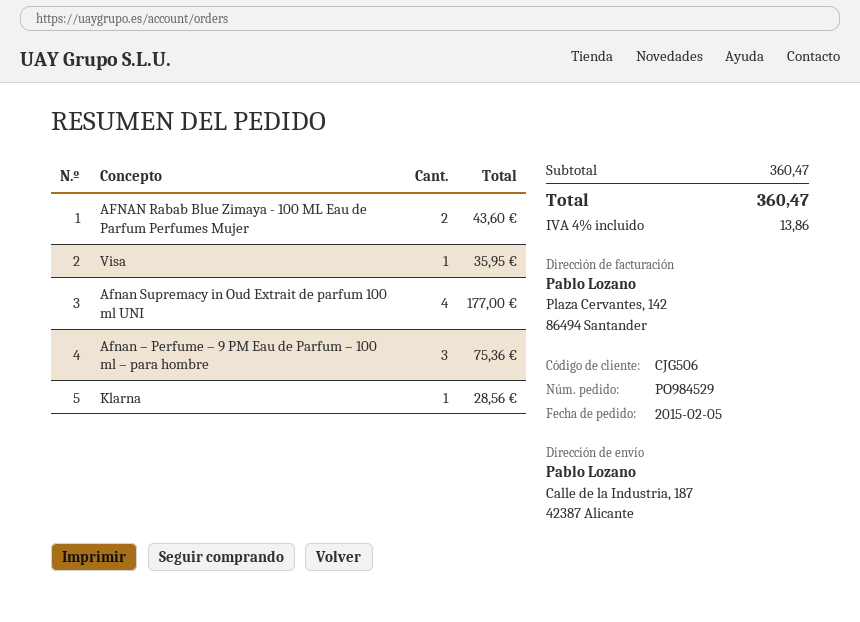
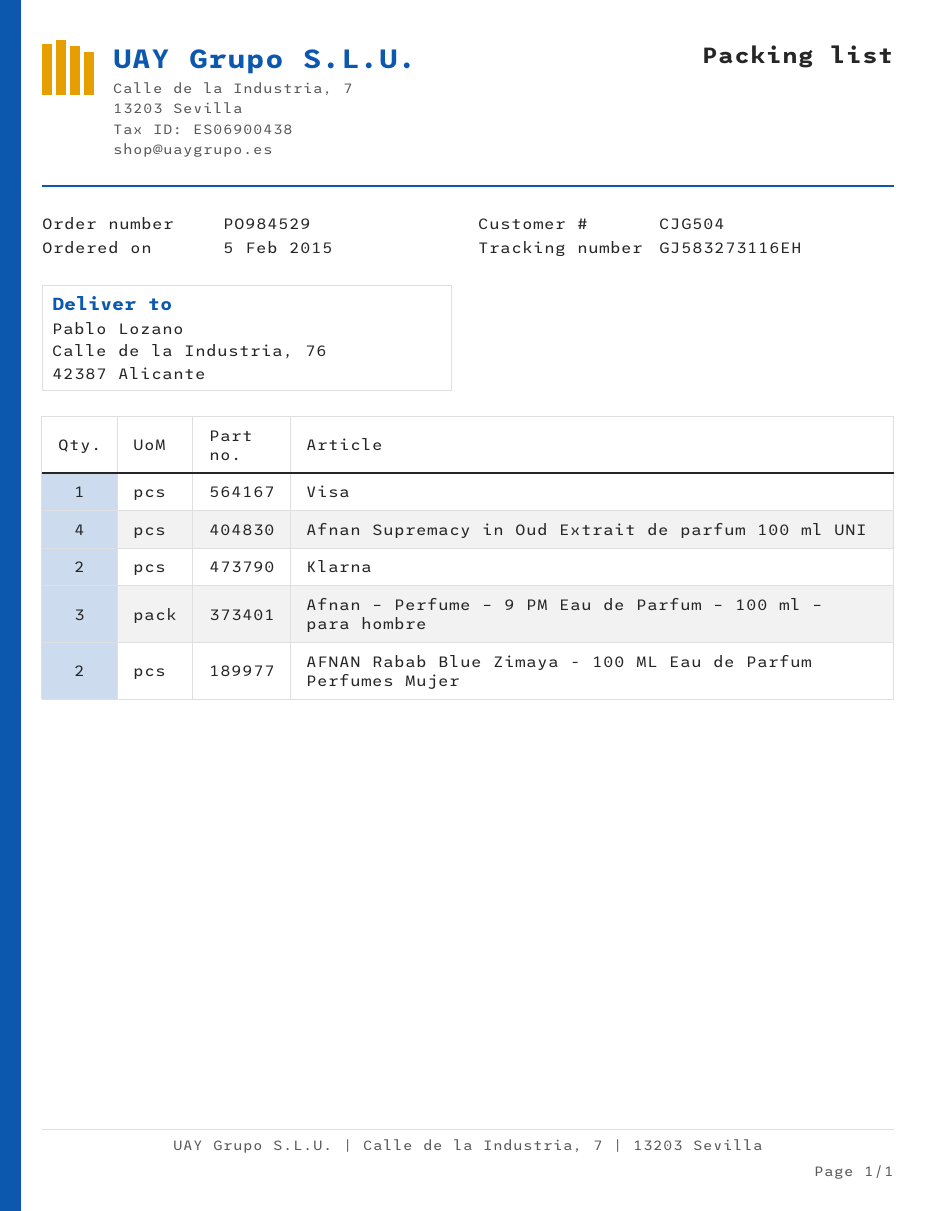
customer number: CJG506 -> CJG504
ship to: Calle de la Industria, 187, 42387 Alicante -> Calle de la Industria, 76, 42387 Alicante
Klarna: 1 -> 2

